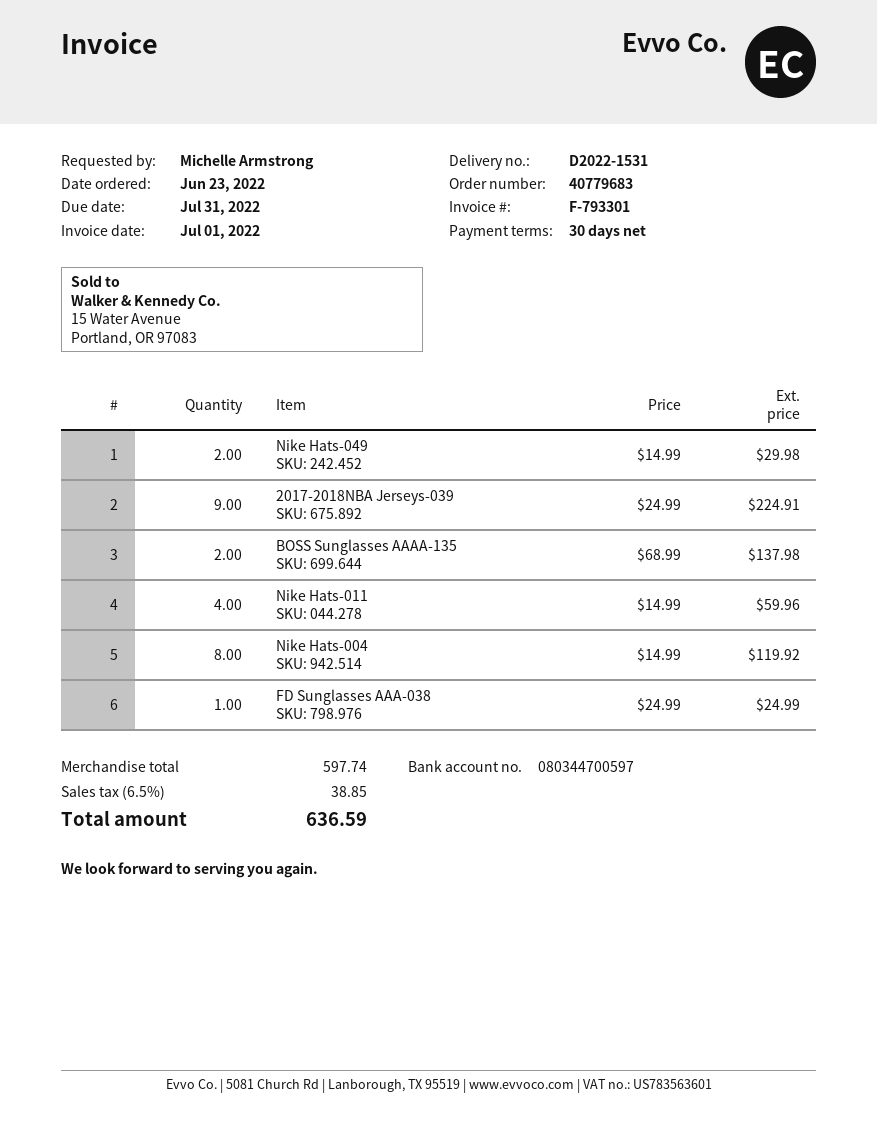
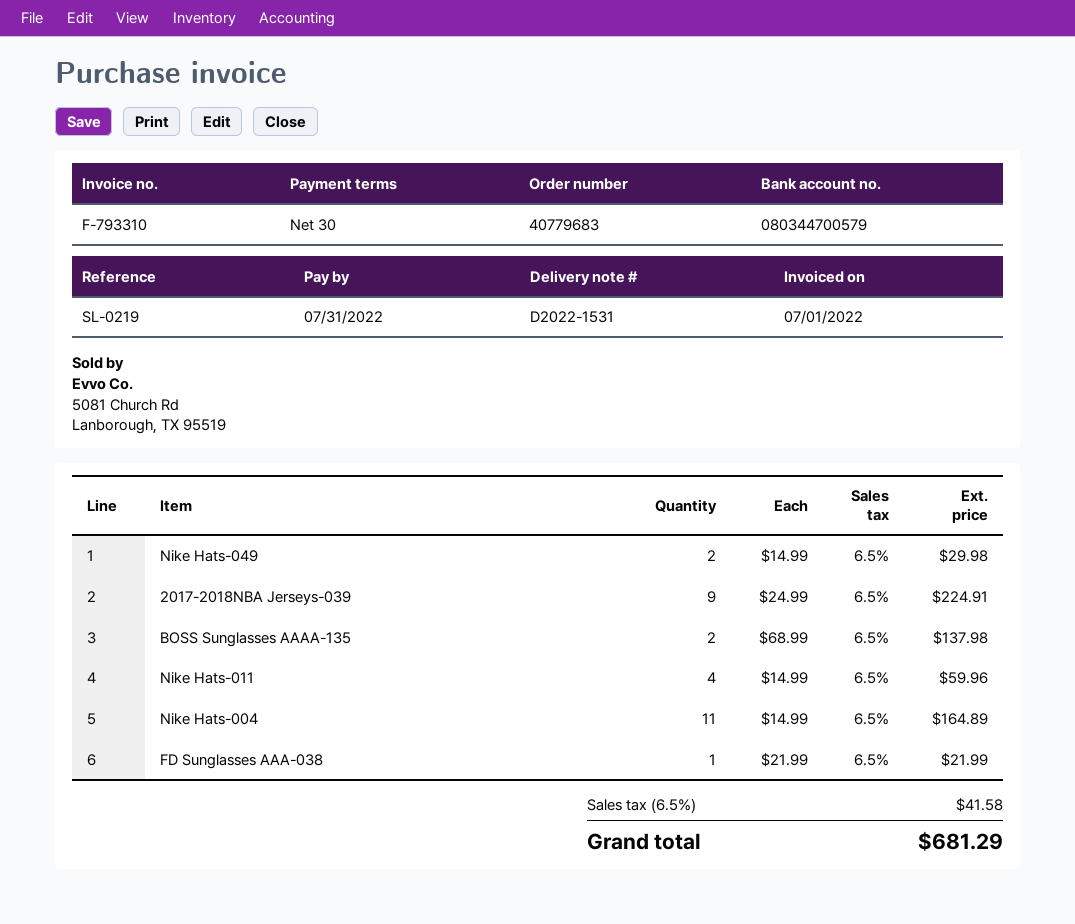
invoice number: F-793301 -> F-793310
bank account: 080344700597 -> 080344700579
Nike Hats-004: 8 x 14.99 = 119.92 -> 11 x 14.99 = 164.89
FD Sunglasses AAA-038: 1 x 24.99 = 24.99 -> 1 x 21.99 = 21.99
tax: 6.5% = 38.85 -> 6.5% = 41.58
total: 636.59 -> 681.29

